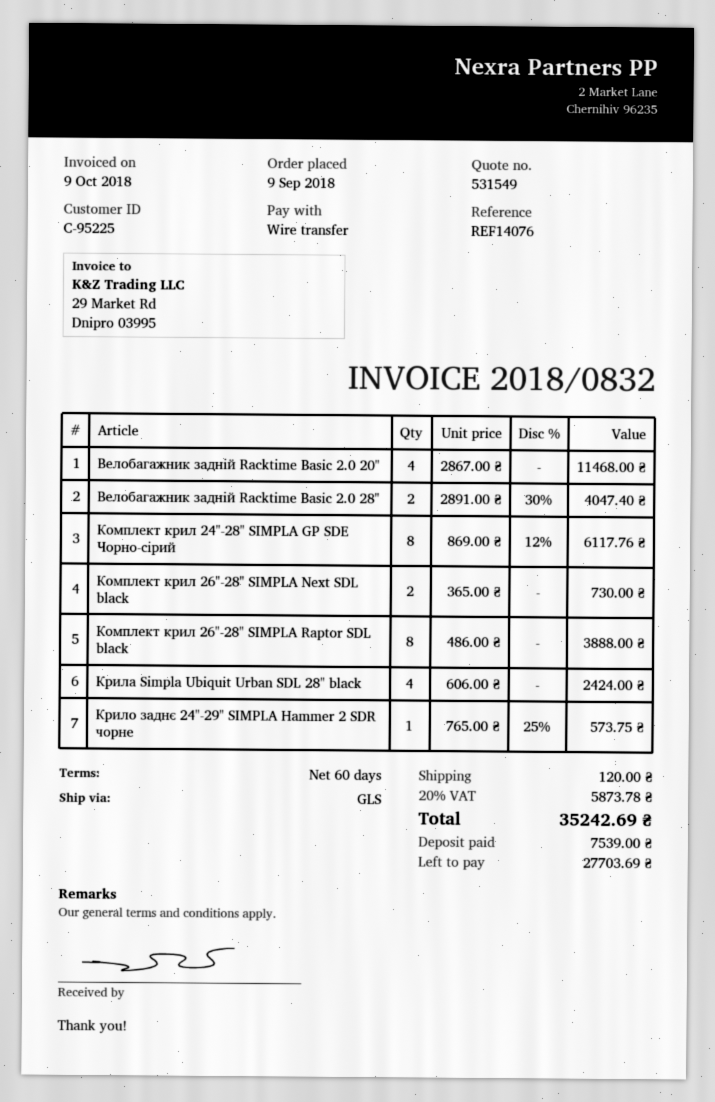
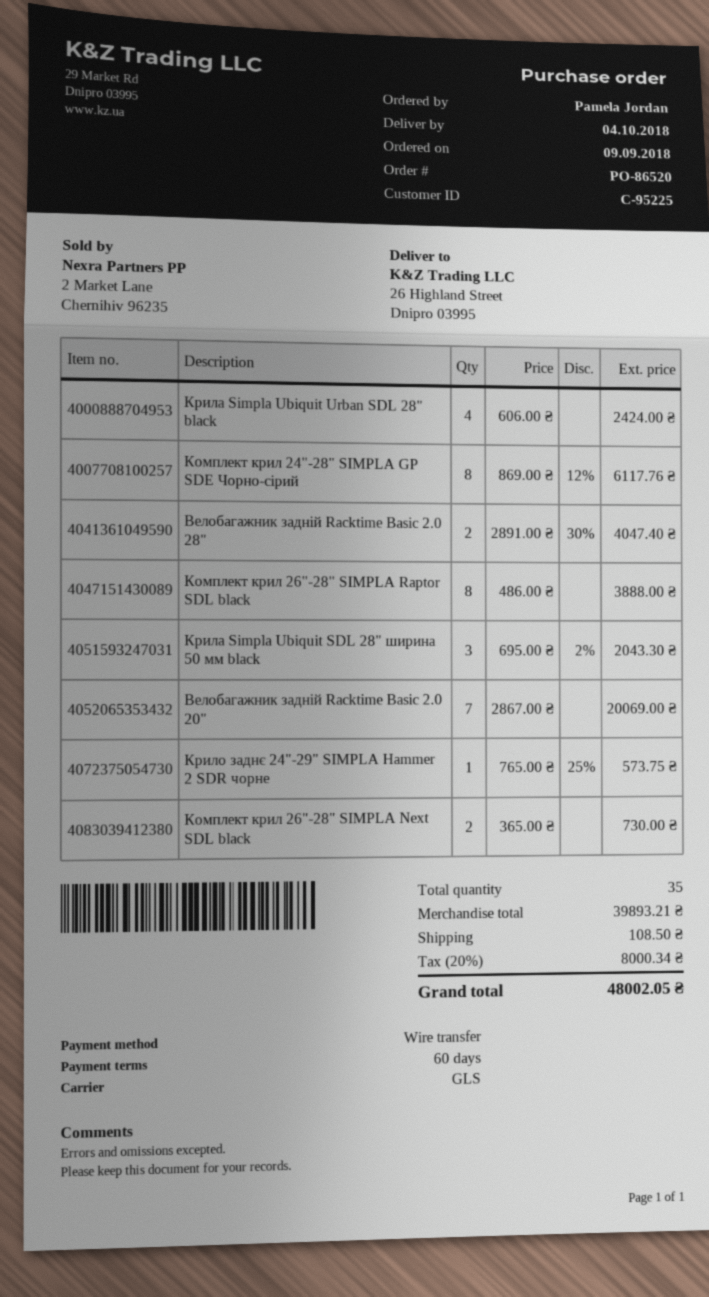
Велобагажник задній Racktime Basic 2.0 20": 4 x 2867.00 = 11468.00 -> 7 x 2867.00 = 20069.00
Крила Simpla Ubiquit SDL 28" ширина 50 мм black: none -> 3 x 695.00 - 2% = 2043.30
shipping: 120.00 -> 108.50
tax: 20% = 5873.78 -> 20% = 8000.34
total: 35242.69 -> 48002.05

